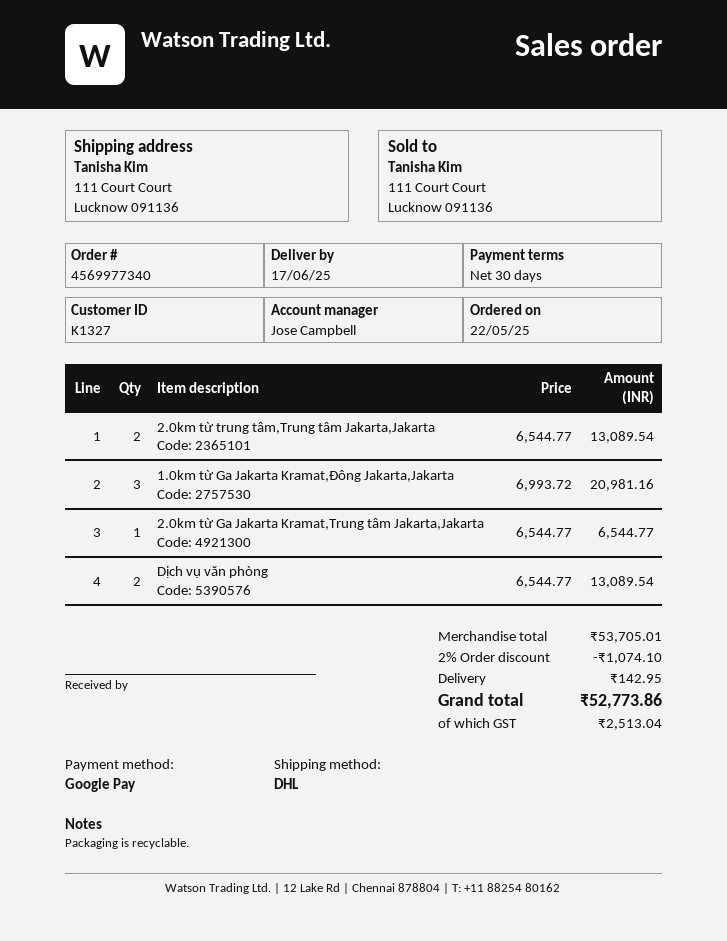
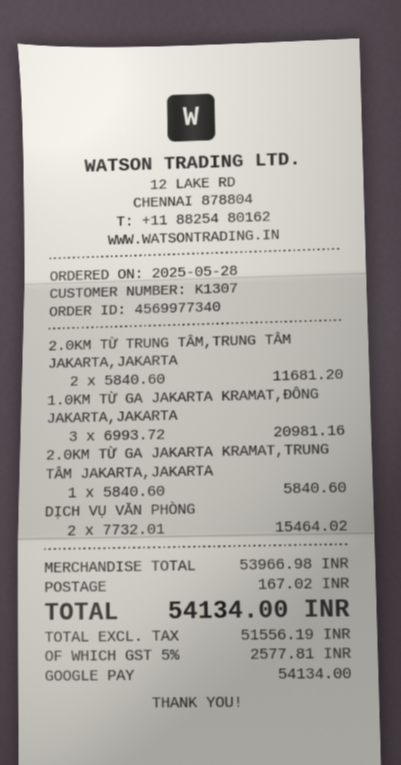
order date: 2025-05-22 -> 2025-05-28
customer number: K1327 -> K1307
2.0km từ trung tâm,Trung tâm Jakarta,Jakarta: 2 x 6544.77 = 13089.54 -> 2 x 5840.60 = 11681.20
2.0km từ Ga Jakarta Kramat,Trung tâm Jakarta,Jakarta: 1 x 6544.77 = 6544.77 -> 1 x 5840.60 = 5840.60
Dịch vụ văn phòng: 2 x 6544.77 = 13089.54 -> 2 x 7732.01 = 15464.02
subtotal: 53705.01 -> 53966.98
discount: 2% = 1074.10 -> none
shipping: 142.95 -> 167.02
tax: 2513.04 -> 2577.81
total: 52773.86 -> 54134.00

